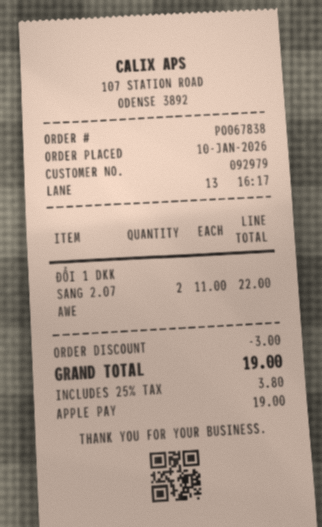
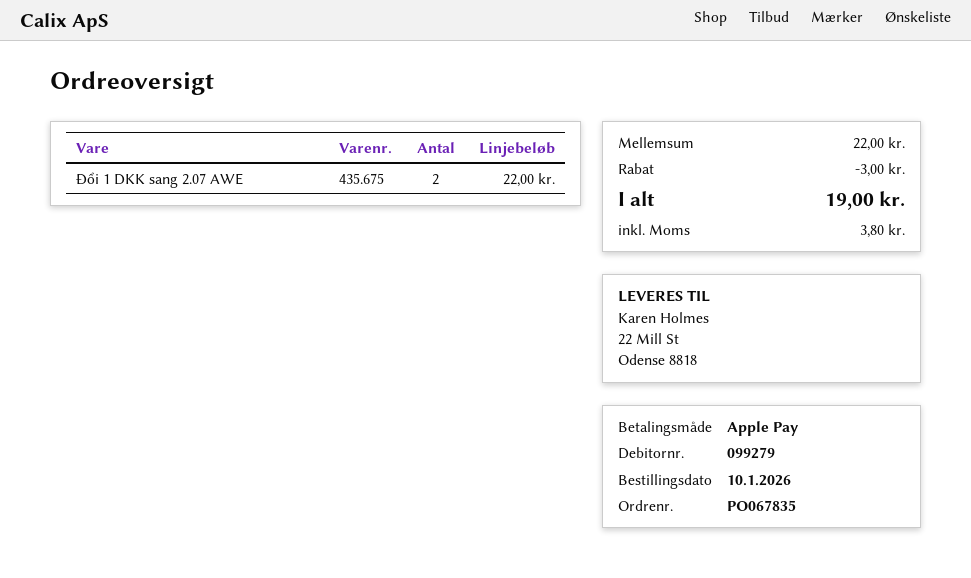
order number: PO067838 -> PO067835
customer number: 092979 -> 099279

